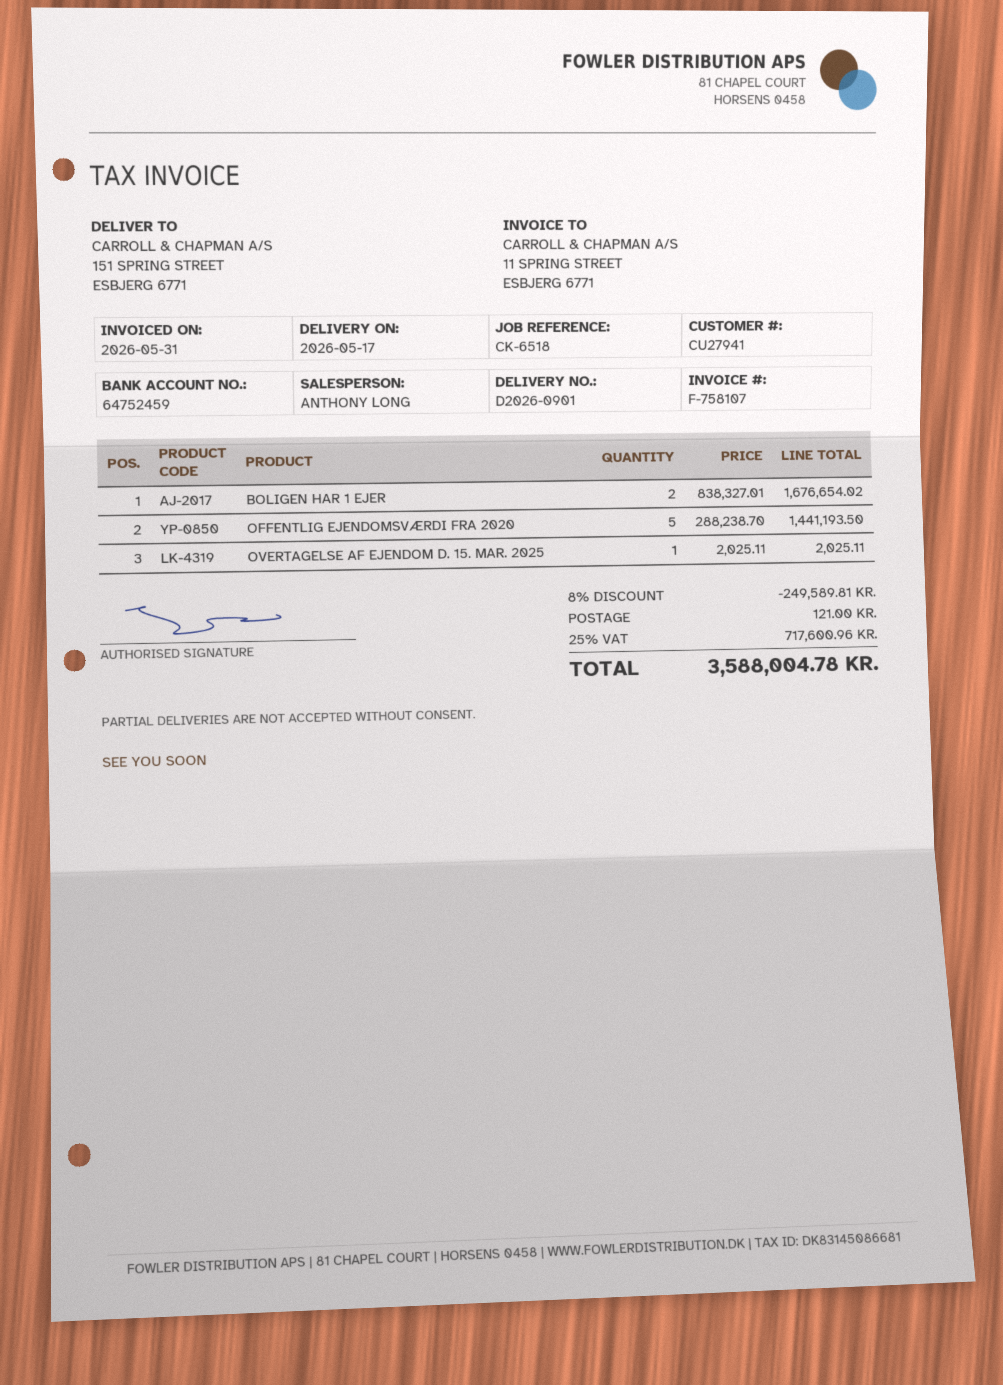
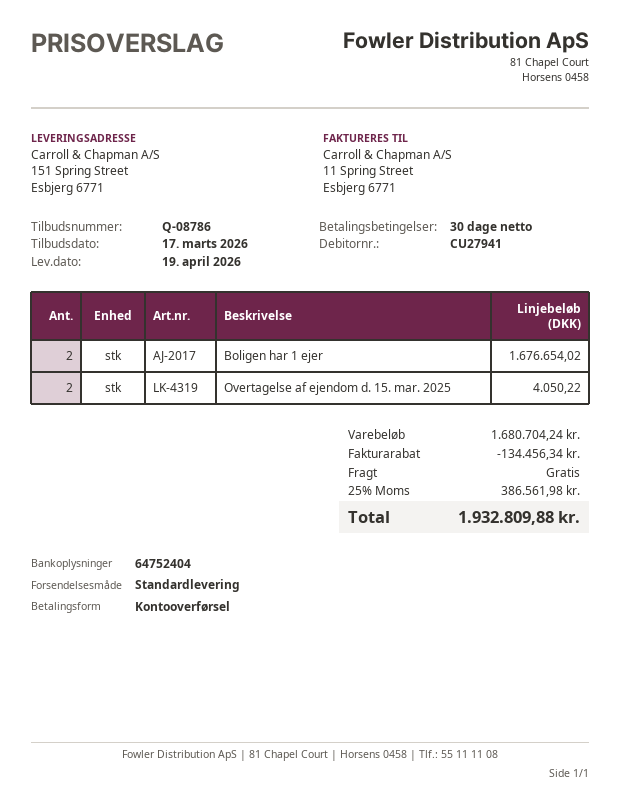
delivery date: 2026-05-17 -> 2026-04-19
bank account: 64752459 -> 64752404
OFFENTLIG EJENDOMSVÆRDI FRA 2020: 5 for 1441193.50 -> none
OVERTAGELSE AF EJENDOM D. 15. MAR. 2025: 1 for 2025.11 -> 2 for 4050.22
discount: 249589.81 -> 134456.34
shipping: 121.00 -> 0.00
tax: 25% = 717600.96 -> 25% = 386561.98
total: 3588004.78 -> 1932809.88

